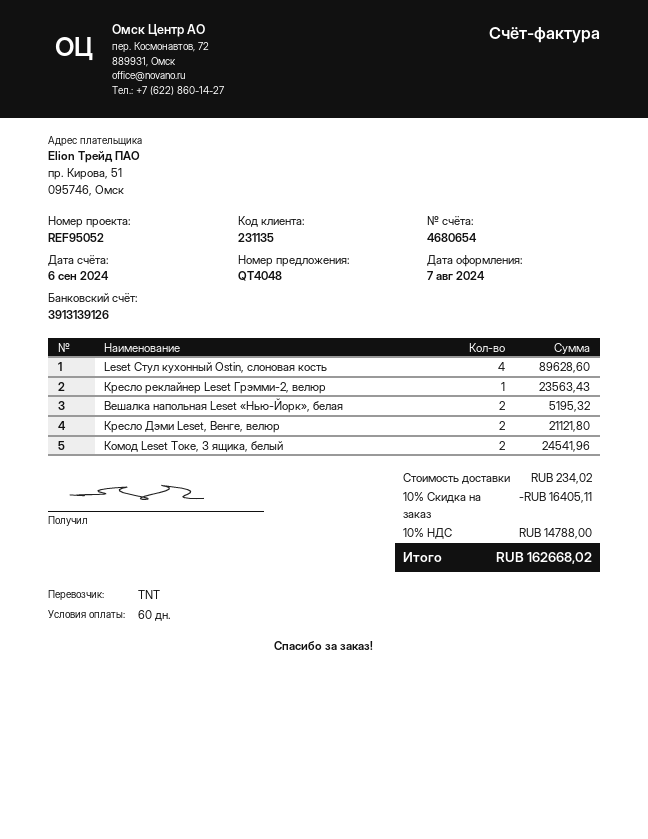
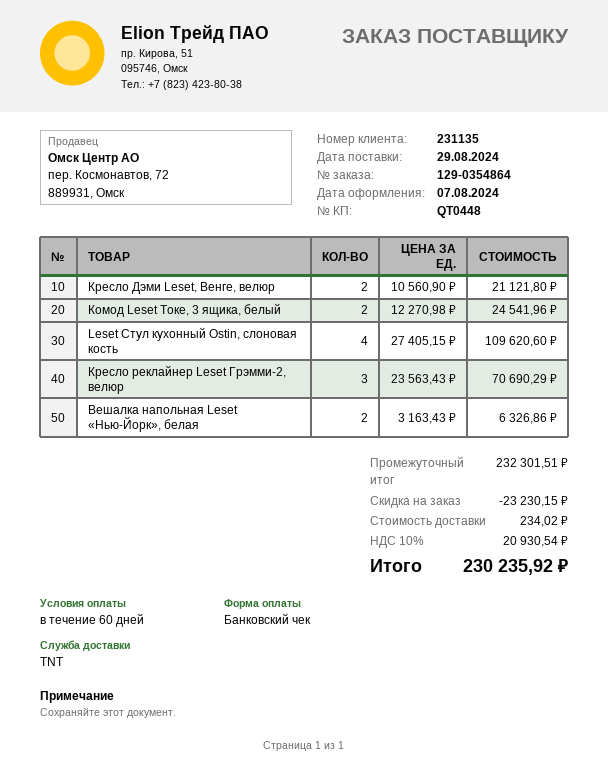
quote number: QT4048 -> QT0448
Leset Стул кухонный Ostin, слоновая кость: 4 for 89628.60 -> 4 for 109620.60
Кресло реклайнер Leset Грэмми-2, велюр: 1 for 23563.43 -> 3 for 70690.29
Вешалка напольная Leset «Нью-Йорк», белая: 2 for 5195.32 -> 2 for 6326.86
discount: 16405.11 -> 23230.15
tax: 10% = 14788.00 -> 10% = 20930.54
total: 162668.02 -> 230235.92

